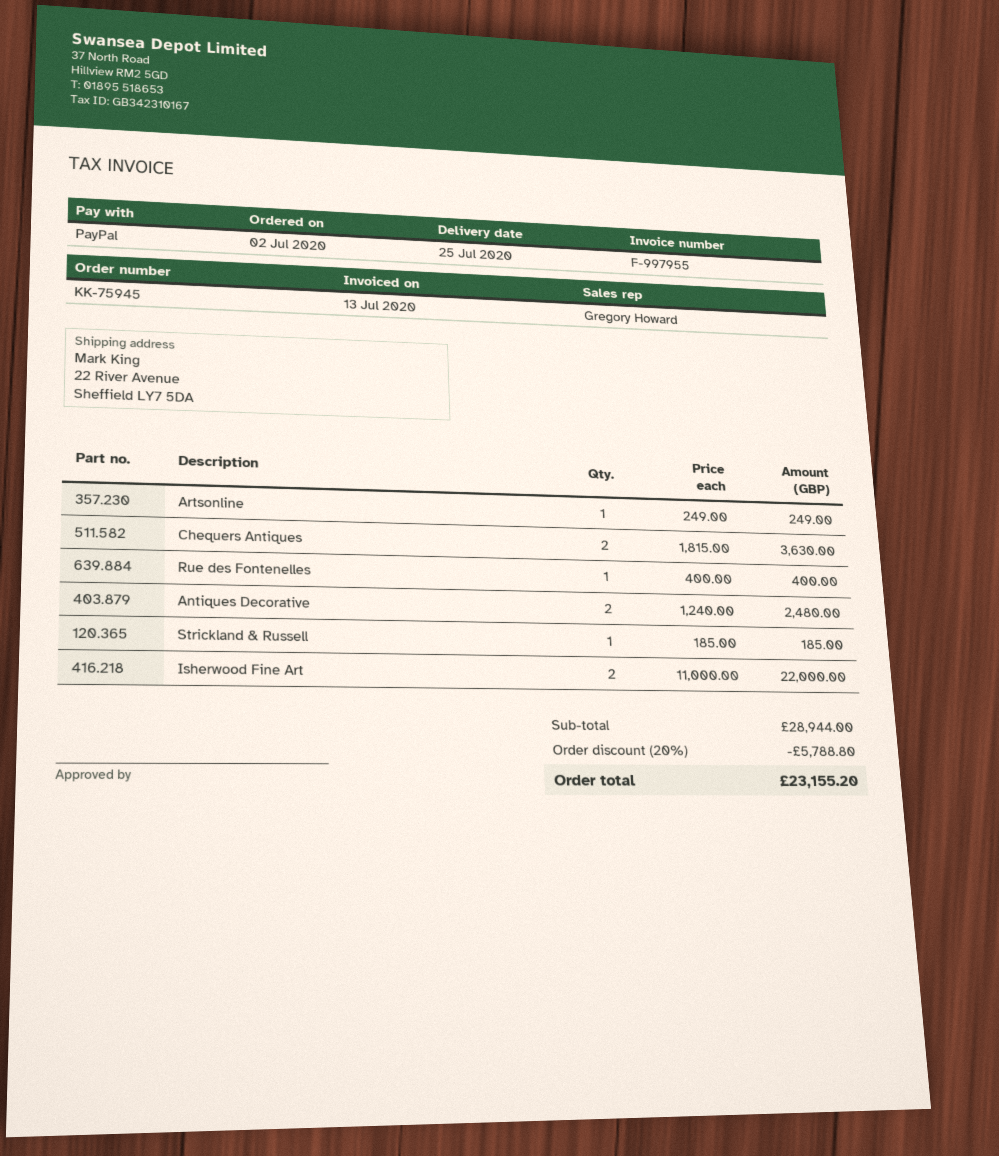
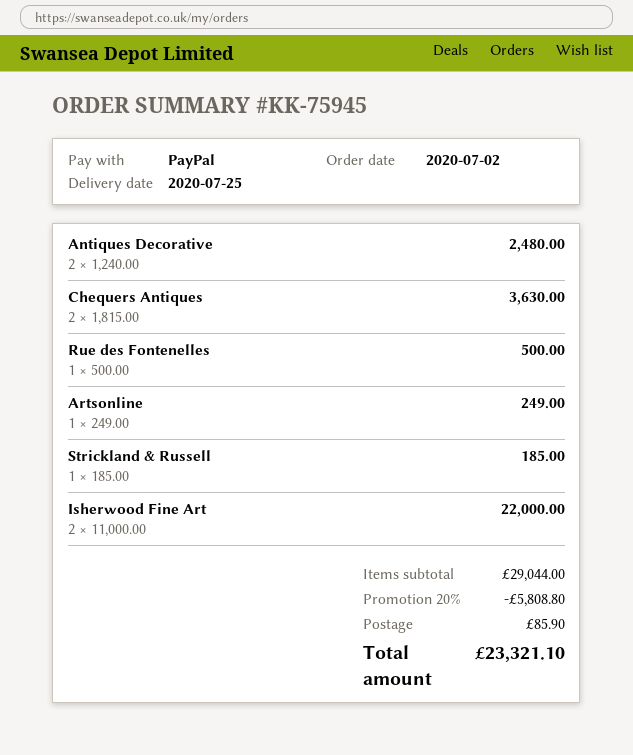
Rue des Fontenelles: 1 x 400.00 = 400.00 -> 1 x 500.00 = 500.00
subtotal: 28944.00 -> 29044.00
discount: 20% = 5788.80 -> 20% = 5808.80
shipping: none -> 85.90
total: 23155.20 -> 23321.10

